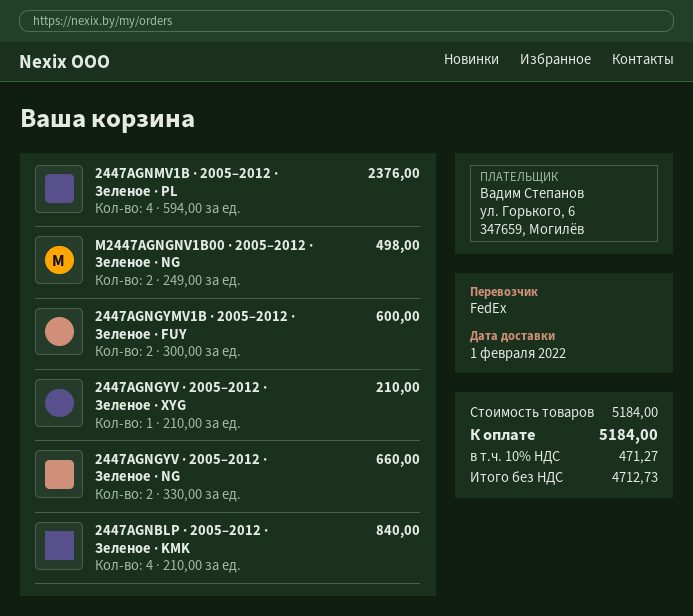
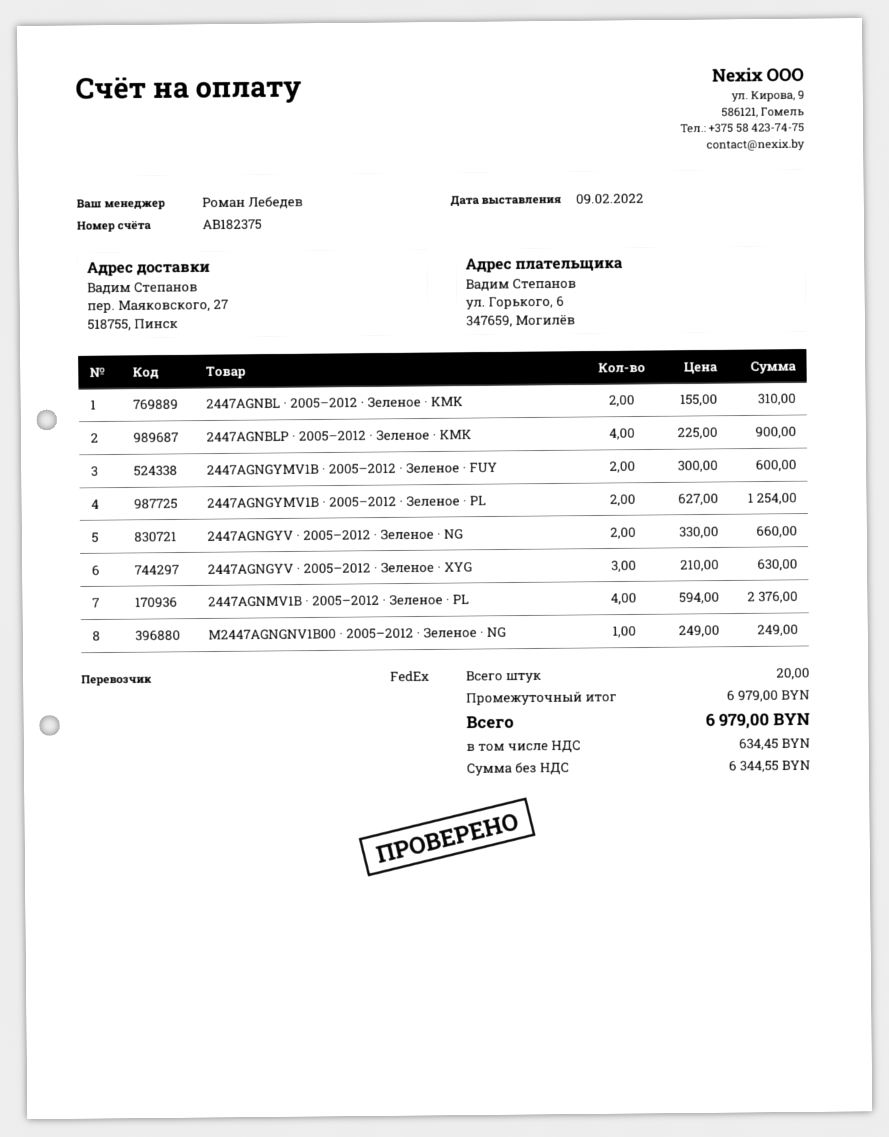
M2447AGNGNV1B00 · 2005–2012 · Зеленое · NG: 2 x 249.00 = 498.00 -> 1 x 249.00 = 249.00
2447AGNGYV · 2005–2012 · Зеленое · XYG: 1 x 210.00 = 210.00 -> 3 x 210.00 = 630.00
2447AGNBLP · 2005–2012 · Зеленое · KMK: 4 x 210.00 = 840.00 -> 4 x 225.00 = 900.00
2447AGNBL · 2005–2012 · Зеленое · KMK: none -> 2 x 155.00 = 310.00
2447AGNGYMV1B · 2005–2012 · Зеленое · PL: none -> 2 x 627.00 = 1254.00
subtotal: 5184.00 -> 6979.00
net: 4712.73 -> 6344.55
tax: 471.27 -> 634.45
total: 5184.00 -> 6979.00

